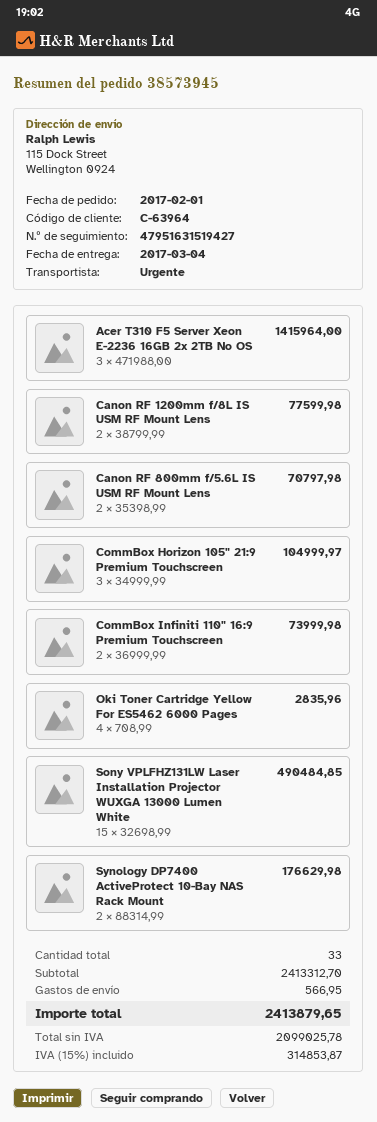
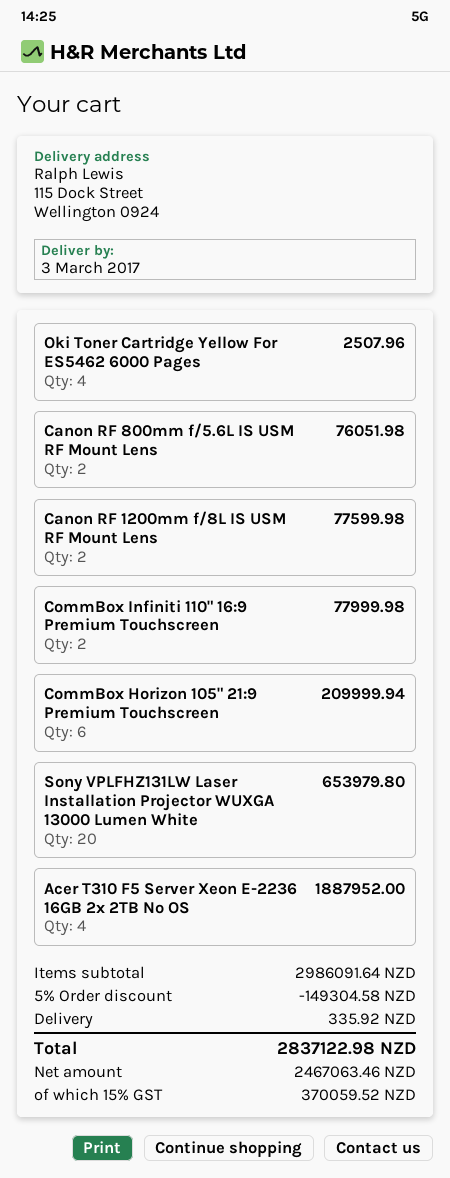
delivery date: 2017-03-04 -> 2017-03-03
Acer T310 F5 Server Xeon E-2236 16GB 2x 2TB No OS: 3 for 1415964.00 -> 4 for 1887952.00
Canon RF 800mm f/5.6L IS USM RF Mount Lens: 2 for 70797.98 -> 2 for 76051.98
CommBox Horizon 105" 21:9 Premium Touchscreen: 3 for 104999.97 -> 6 for 209999.94
CommBox Infiniti 110" 16:9 Premium Touchscreen: 2 for 73999.98 -> 2 for 77999.98
Oki Toner Cartridge Yellow For ES5462 6000 Pages: 4 for 2835.96 -> 4 for 2507.96
Sony VPLFHZ131LW Laser Installation Projector WUXGA 13000 Lumen White: 15 for 490484.85 -> 20 for 653979.80
Synology DP7400 ActiveProtect 10-Bay NAS Rack Mount: 2 for 176629.98 -> none
subtotal: 2413312.70 -> 2986091.64
discount: none -> 5% = 149304.58
shipping: 566.95 -> 335.92
net: 2099025.78 -> 2467063.46
tax: 15% = 314853.87 -> 15% = 370059.52
total: 2413879.65 -> 2837122.98

